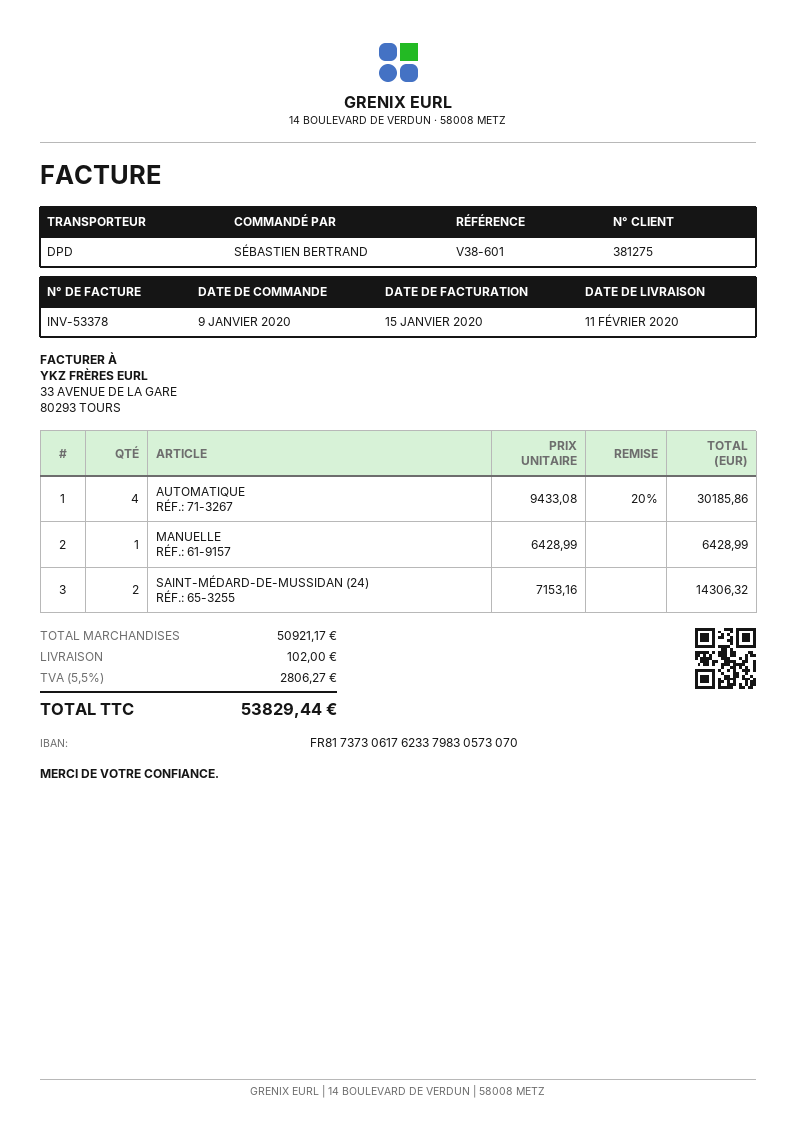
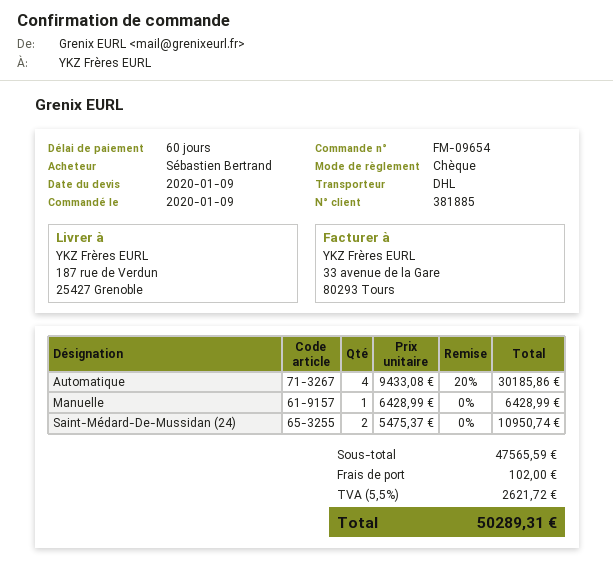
customer number: 381275 -> 381885
shipping method: DPD -> DHL
SAINT-MÉDARD-DE-MUSSIDAN (24): 2 x 7153.16 = 14306.32 -> 2 x 5475.37 = 10950.74
subtotal: 50921.17 -> 47565.59
tax: 5.5% = 2806.27 -> 5.5% = 2621.72
total: 53829.44 -> 50289.31

